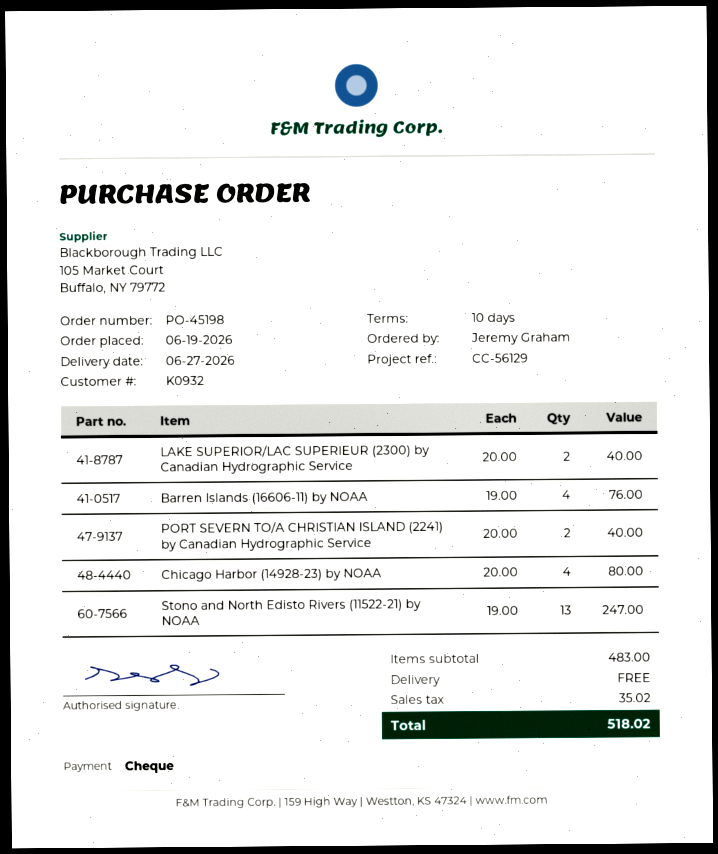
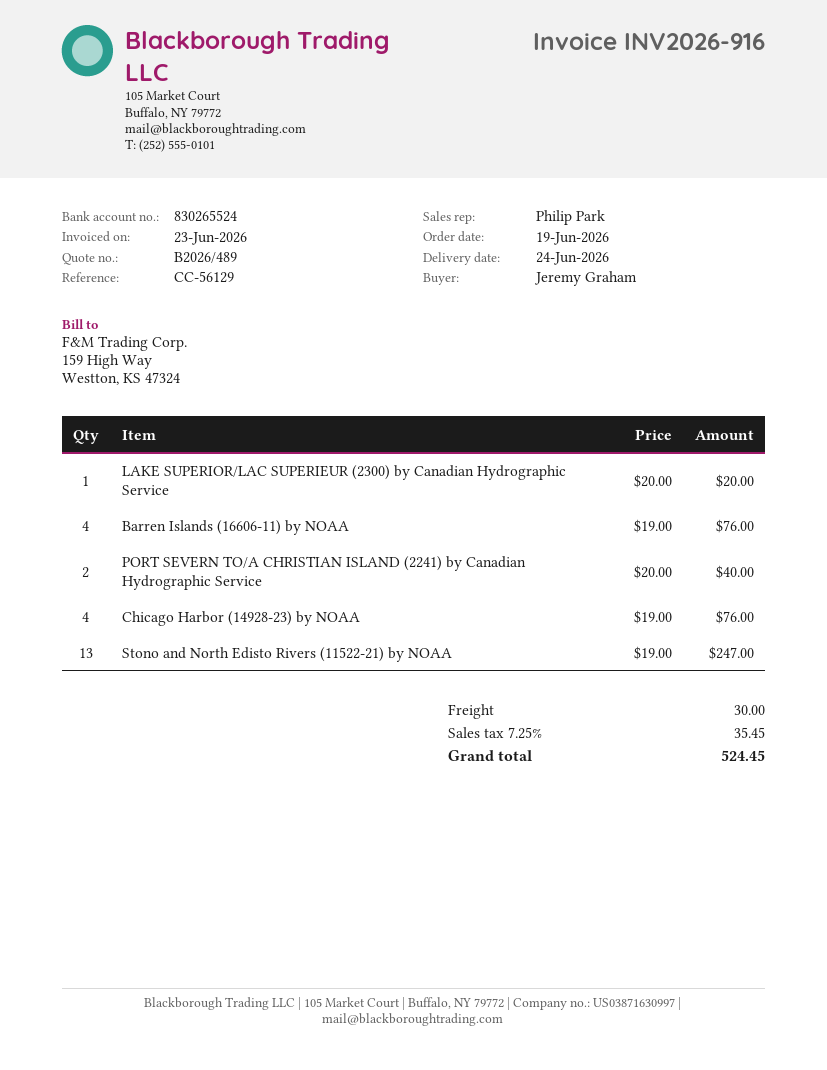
delivery date: 2026-06-27 -> 2026-06-24
LAKE SUPERIOR/LAC SUPERIEUR (2300) by Canadian Hydrographic Service: 2 x 20.00 = 40.00 -> 1 x 20.00 = 20.00
Chicago Harbor (14928-23) by NOAA: 4 x 20.00 = 80.00 -> 4 x 19.00 = 76.00
shipping: 0.00 -> 30.00
tax: 35.02 -> 35.45
total: 518.02 -> 524.45

